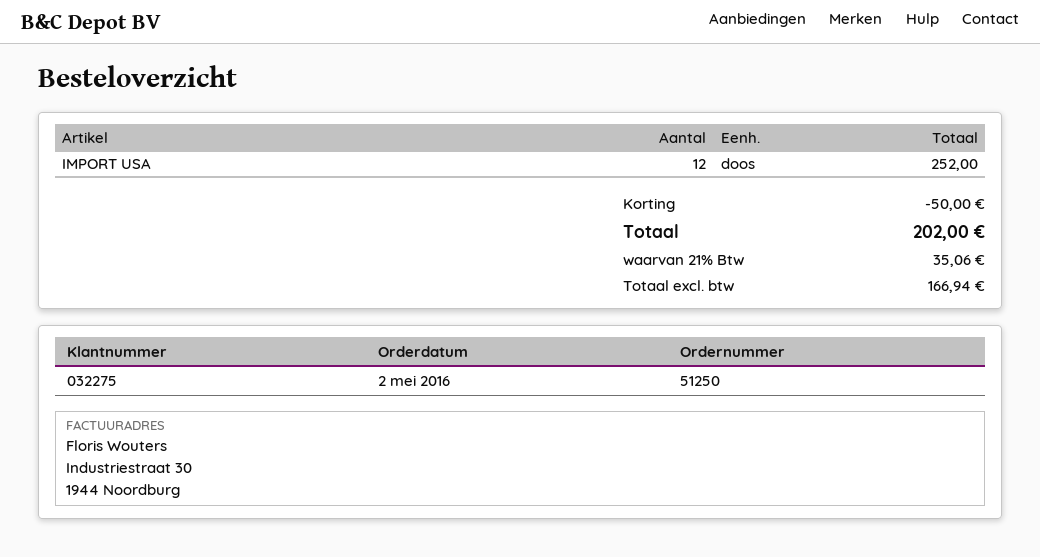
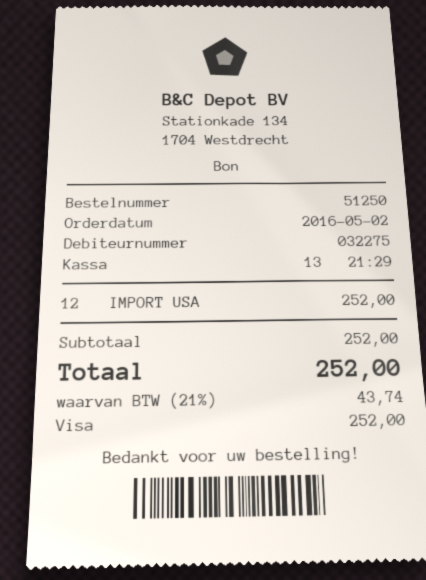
discount: 50.00 -> none
tax: 21% = 35.06 -> 21% = 43.74
total: 202.00 -> 252.00

